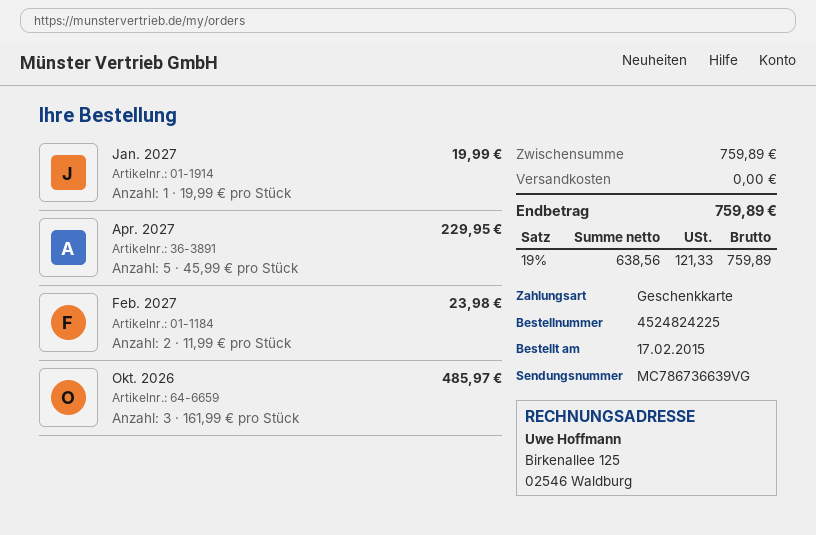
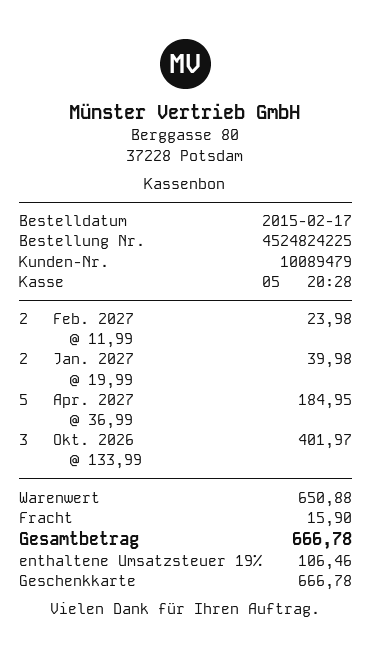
Jan. 2027: 1 x 19.99 = 19.99 -> 2 x 19.99 = 39.98
Apr. 2027: 5 x 45.99 = 229.95 -> 5 x 36.99 = 184.95
Okt. 2026: 3 x 161.99 = 485.97 -> 3 x 133.99 = 401.97
subtotal: 759.89 -> 650.88
shipping: 0.00 -> 15.90
tax: 19% = 121.33 -> 19% = 106.46
total: 759.89 -> 666.78

